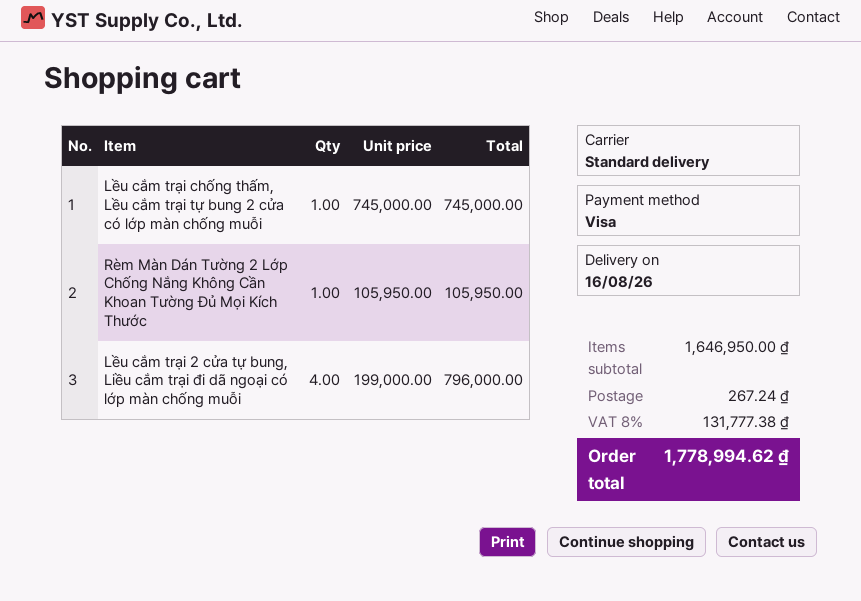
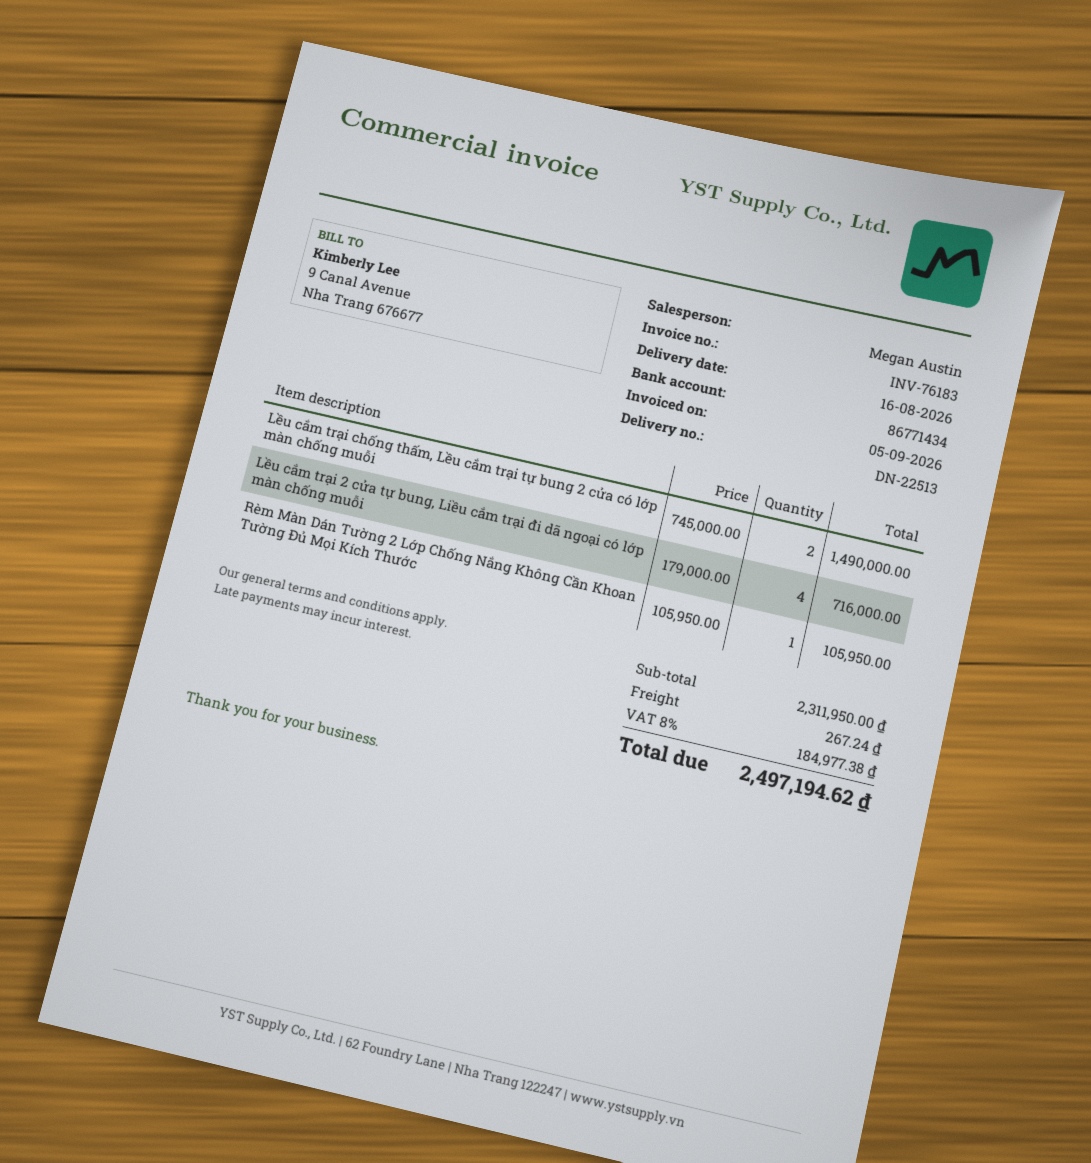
Lều cắm trại chống thấm, Lều cắm trại tự bung 2 cửa có lớp màn chống muỗi: 1 x 745000.00 = 745000.00 -> 2 x 745000.00 = 1490000.00
Lều cắm trại 2 cửa tự bung, Liều cắm trại đi dã ngoại có lớp màn chống muỗi: 4 x 199000.00 = 796000.00 -> 4 x 179000.00 = 716000.00
subtotal: 1646950.00 -> 2311950.00
tax: 8% = 131777.38 -> 8% = 184977.38
total: 1778994.62 -> 2497194.62

